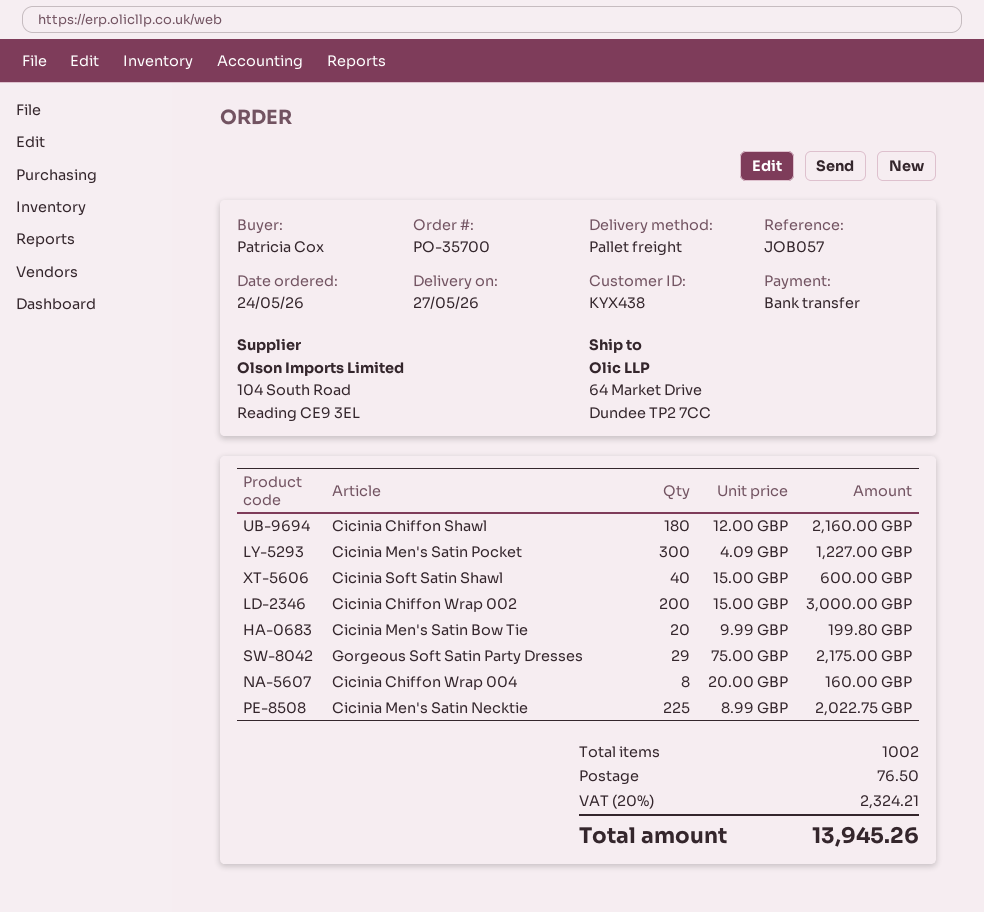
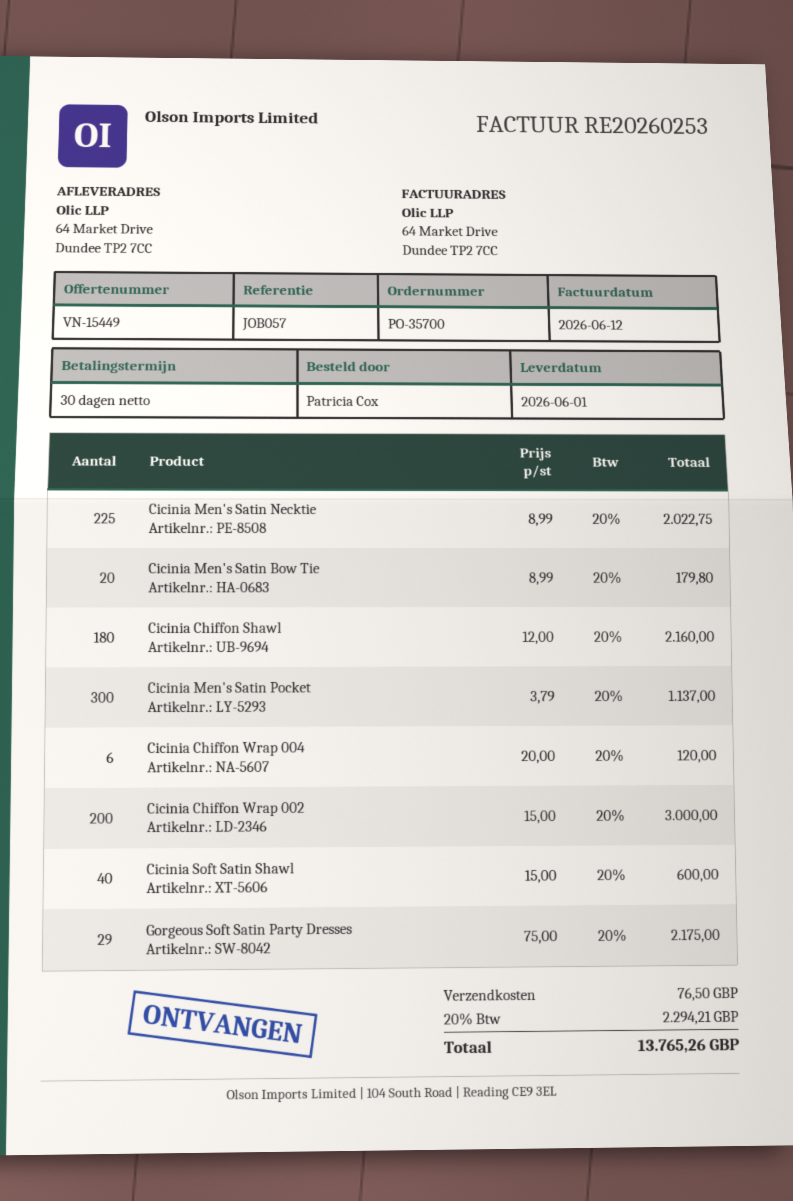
delivery date: 2026-05-27 -> 2026-06-01
Cicinia Men's Satin Pocket: 300 x 4.09 = 1227.00 -> 300 x 3.79 = 1137.00
Cicinia Men's Satin Bow Tie: 20 x 9.99 = 199.80 -> 20 x 8.99 = 179.80
Cicinia Chiffon Wrap 004: 8 x 20.00 = 160.00 -> 6 x 20.00 = 120.00
tax: 20% = 2324.21 -> 20% = 2294.21
total: 13945.26 -> 13765.26

